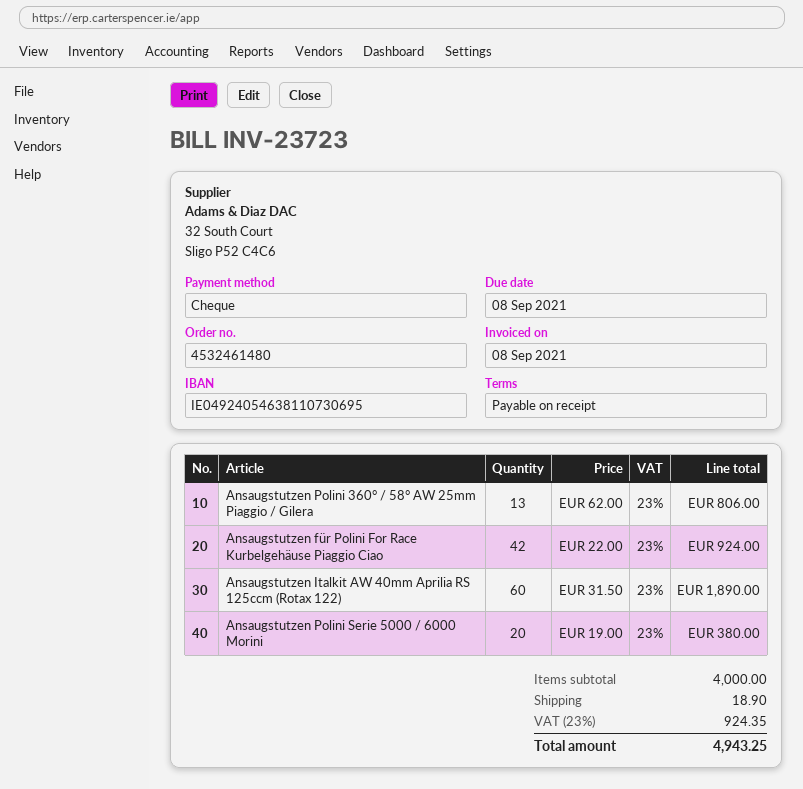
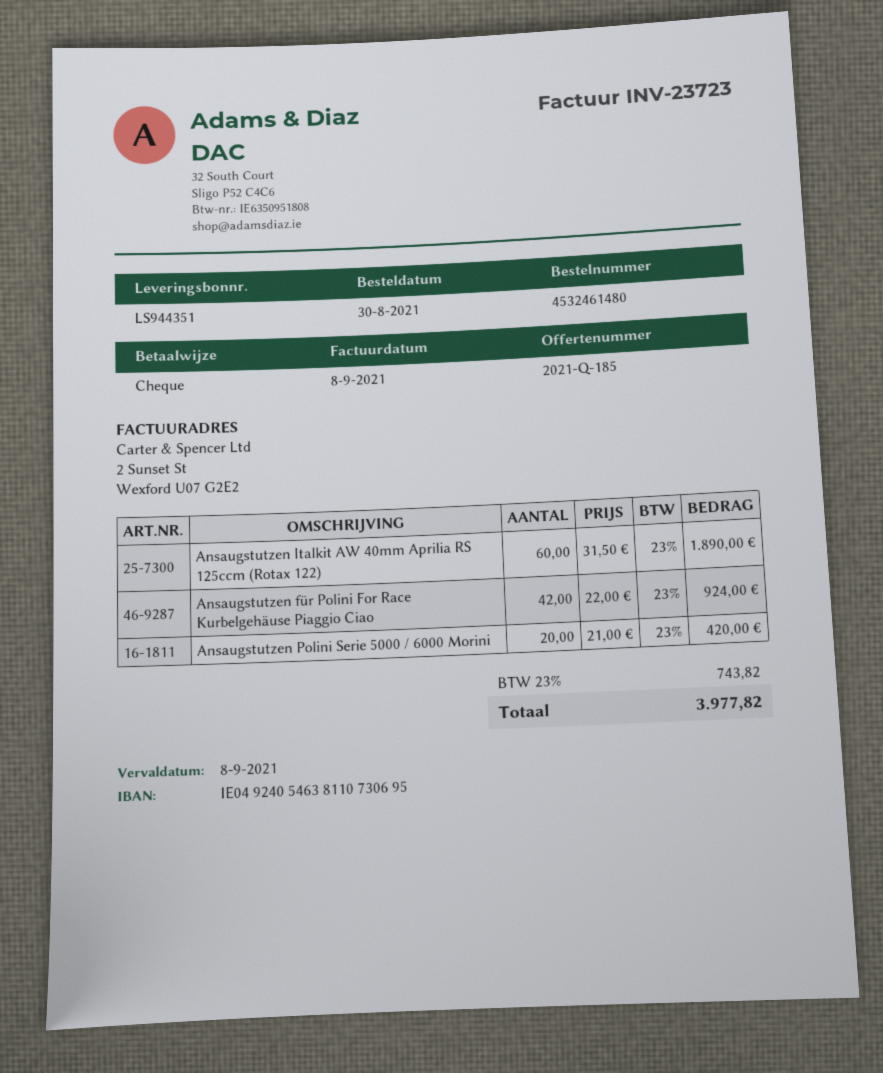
Ansaugstutzen Polini 360° / 58° AW 25mm Piaggio / Gilera: 13 x 62.00 = 806.00 -> none
Ansaugstutzen Polini Serie 5000 / 6000 Morini: 20 x 19.00 = 380.00 -> 20 x 21.00 = 420.00
shipping: 18.90 -> none
tax: 23% = 924.35 -> 23% = 743.82
total: 4943.25 -> 3977.82

